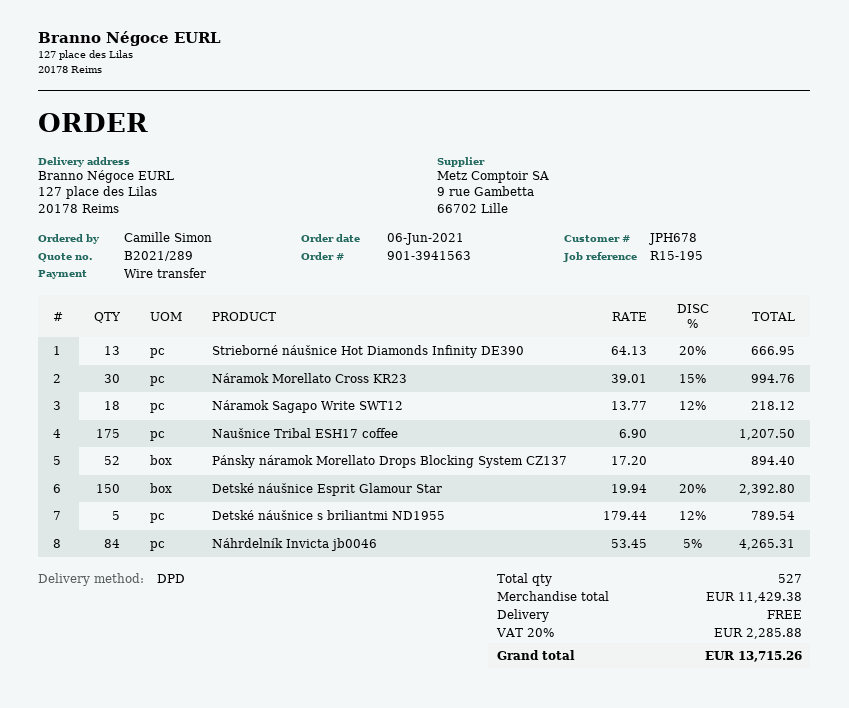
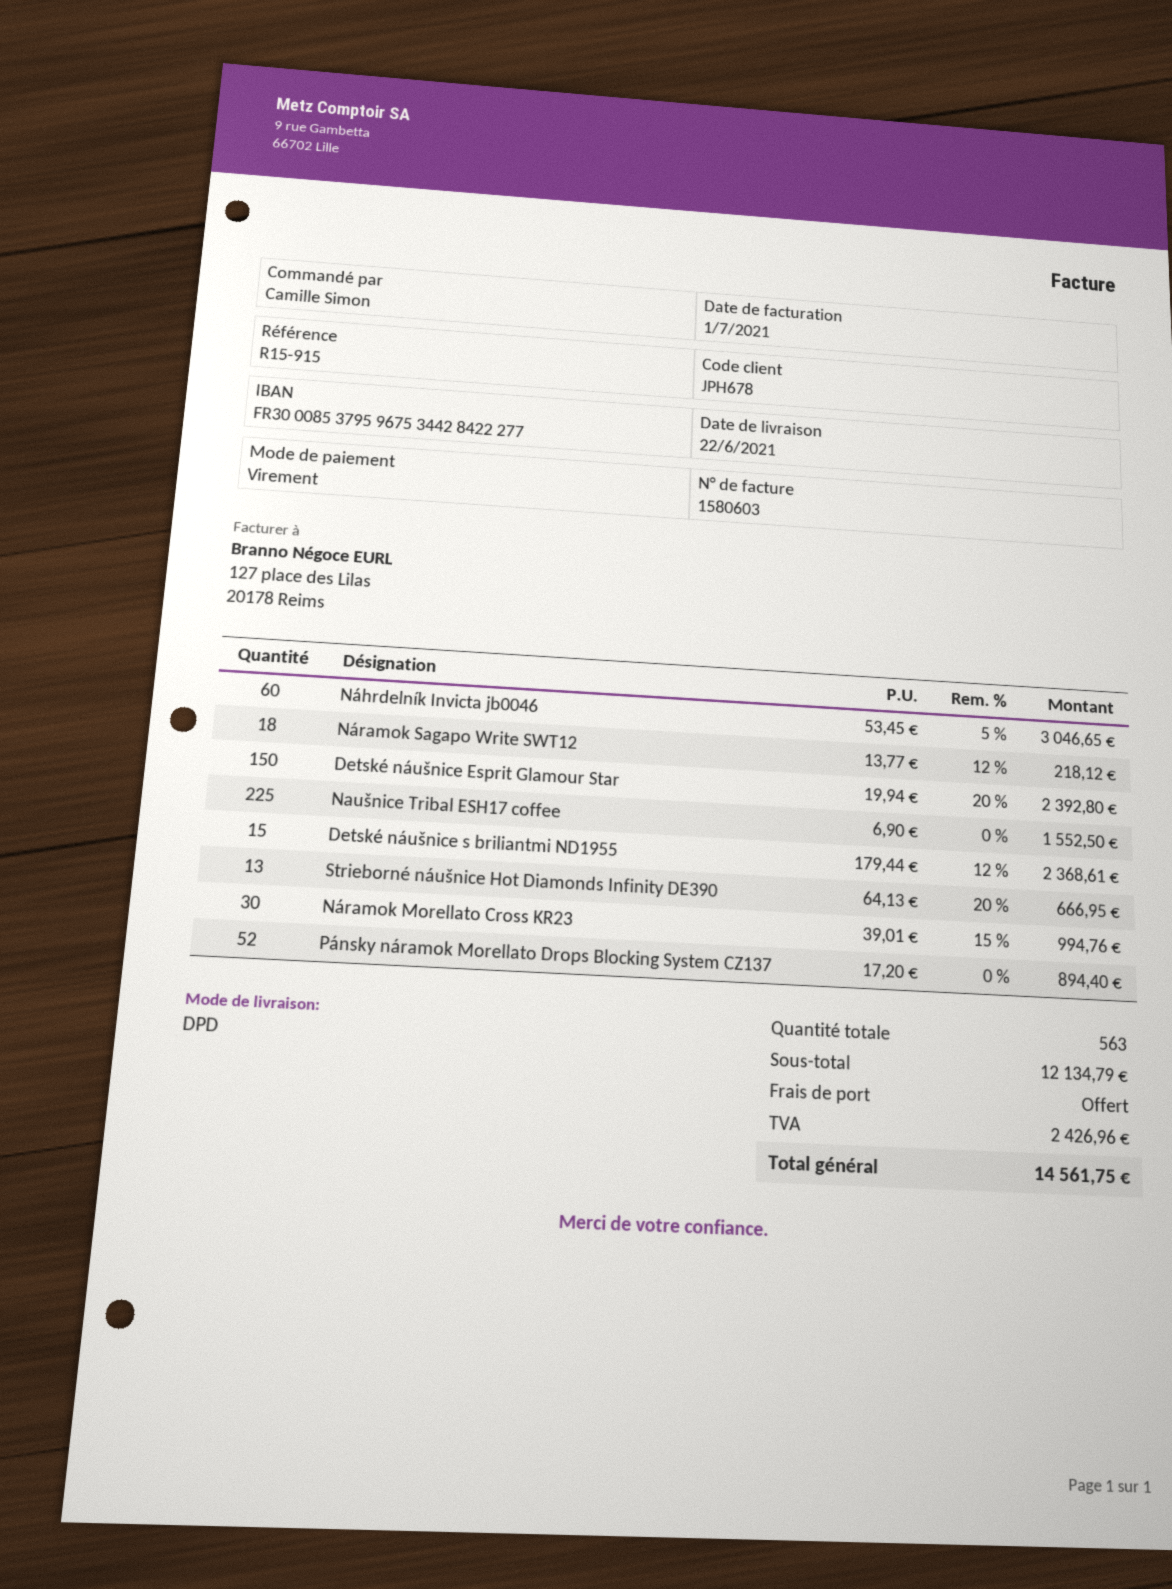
reference: R15-195 -> R15-915
Naušnice Tribal ESH17 coffee: 175 x 6.90 = 1207.50 -> 225 x 6.90 = 1552.50
Detské náušnice s briliantmi ND1955: 5 x 179.44 - 12% = 789.54 -> 15 x 179.44 - 12% = 2368.61
Náhrdelník Invicta jb0046: 84 x 53.45 - 5% = 4265.31 -> 60 x 53.45 - 5% = 3046.65
total quantity: 527 -> 563
subtotal: 11429.38 -> 12134.79
tax: 2285.88 -> 2426.96
total: 13715.26 -> 14561.75

